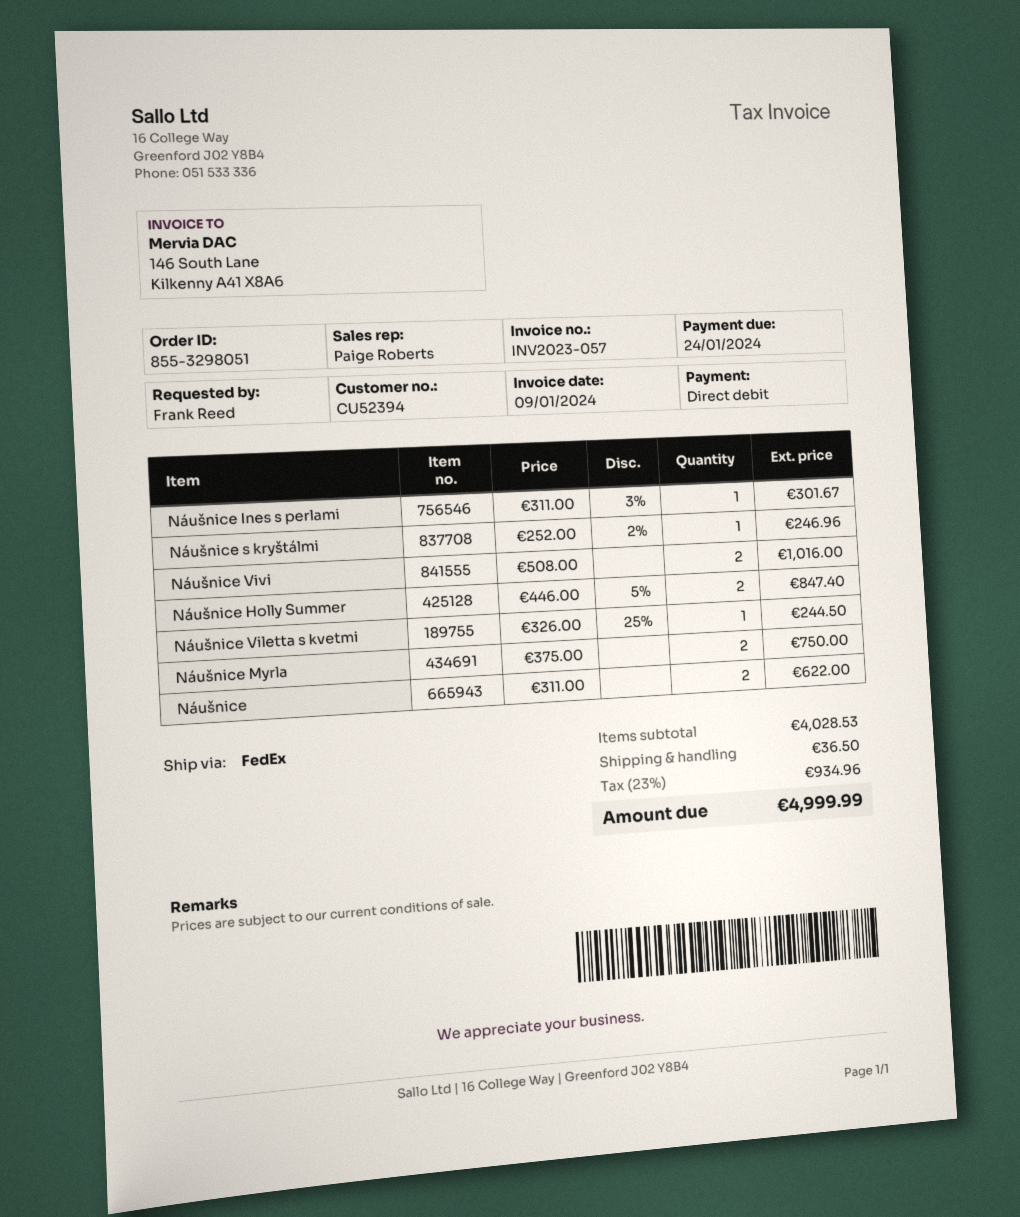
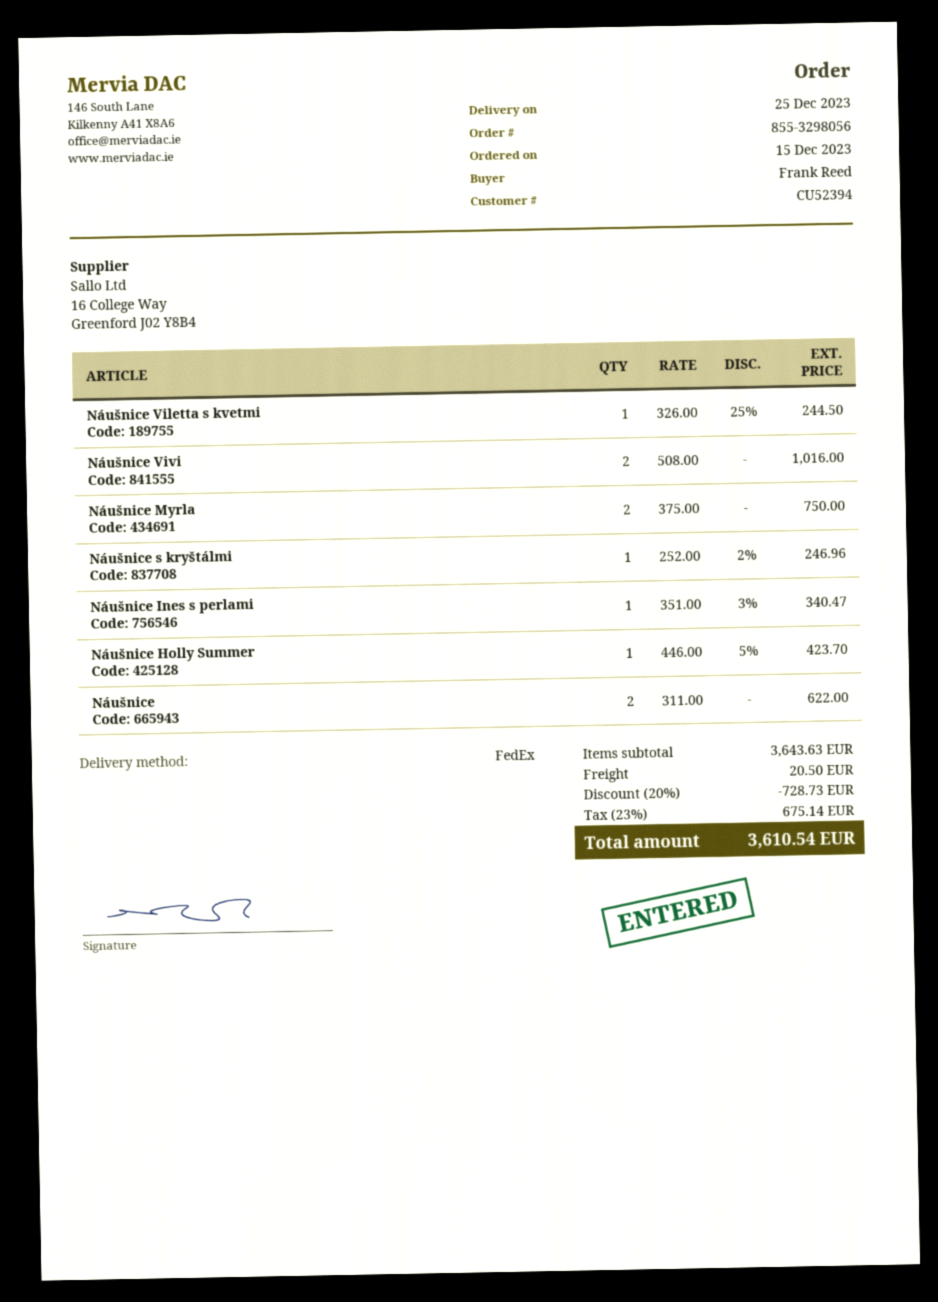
order number: 855-3298051 -> 855-3298056
Náušnice Ines s perlami: 1 x 311.00 - 3% = 301.67 -> 1 x 351.00 - 3% = 340.47
Náušnice Holly Summer: 2 x 446.00 - 5% = 847.40 -> 1 x 446.00 - 5% = 423.70
subtotal: 4028.53 -> 3643.63
discount: none -> 20% = 728.73
shipping: 36.50 -> 20.50
tax: 23% = 934.96 -> 23% = 675.14
total: 4999.99 -> 3610.54

